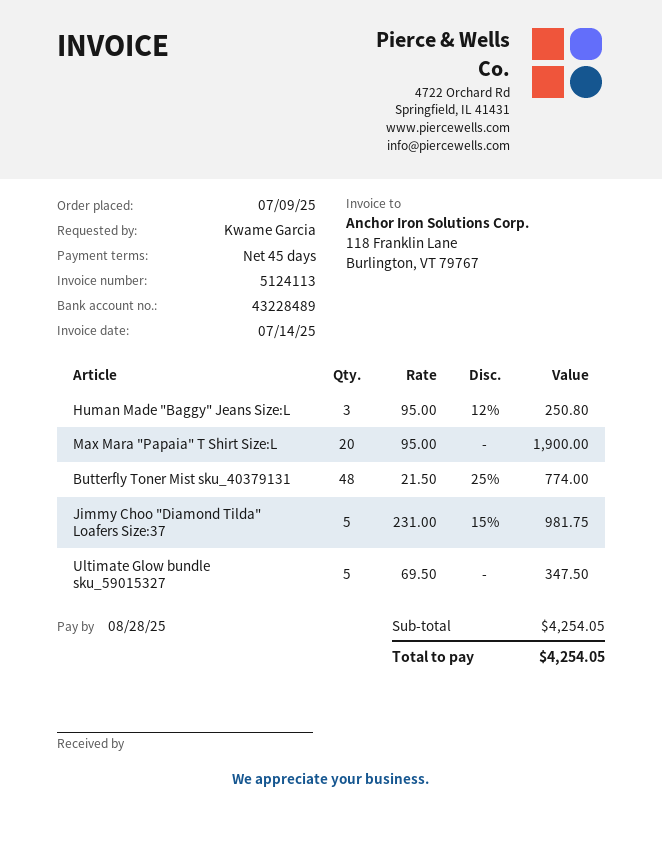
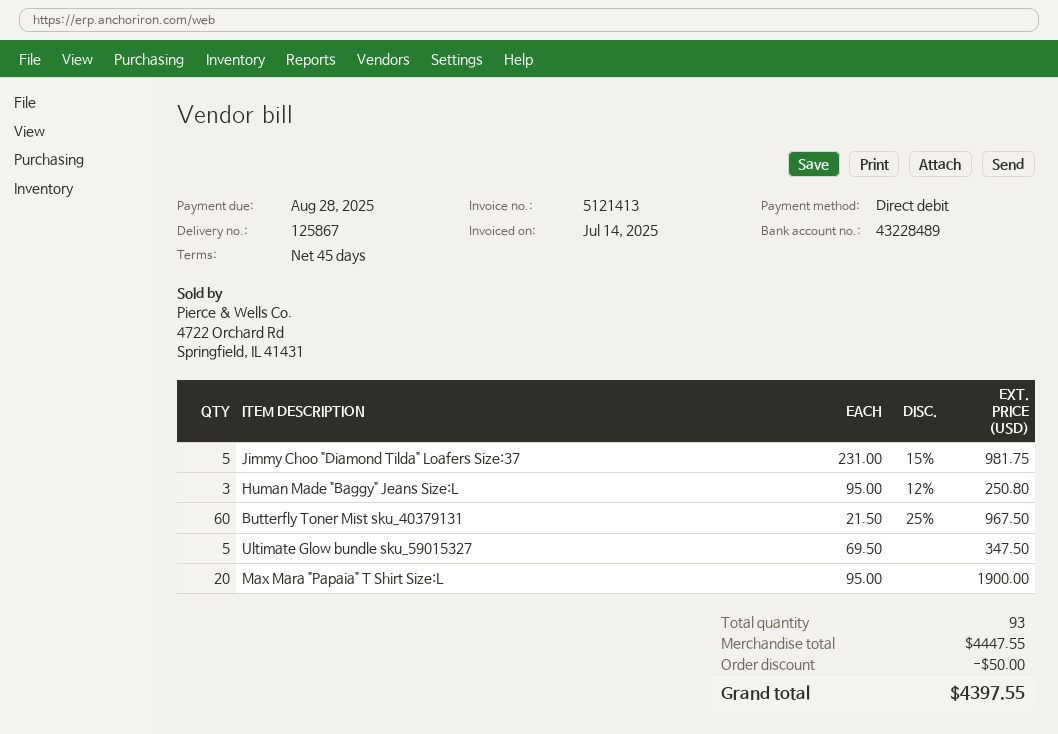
invoice number: 5124113 -> 5121413
Butterfly Toner Mist sku_40379131: 48 x 21.50 - 25% = 774.00 -> 60 x 21.50 - 25% = 967.50
subtotal: 4254.05 -> 4447.55
discount: none -> 50.00
total: 4254.05 -> 4397.55

